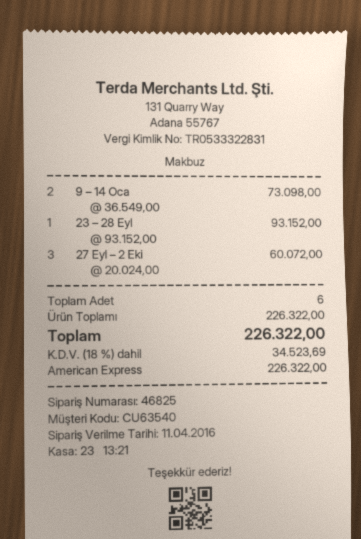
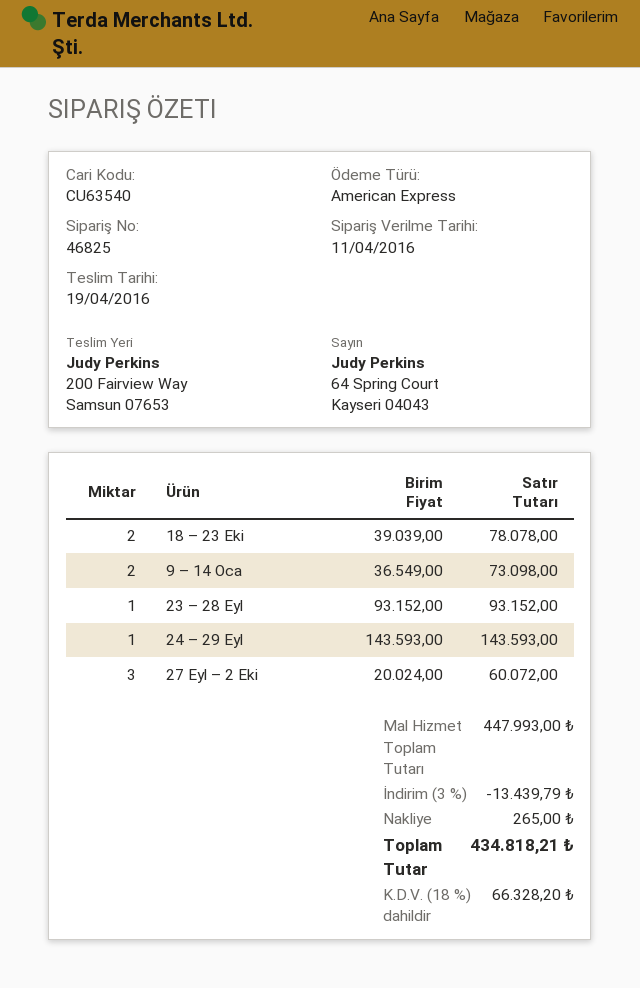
18 – 23 Eki: none -> 2 x 39039.00 = 78078.00
24 – 29 Eyl: none -> 1 x 143593.00 = 143593.00
subtotal: 226322.00 -> 447993.00
discount: none -> 3% = 13439.79
shipping: none -> 265.00
tax: 18% = 34523.69 -> 18% = 66328.20
total: 226322.00 -> 434818.21

